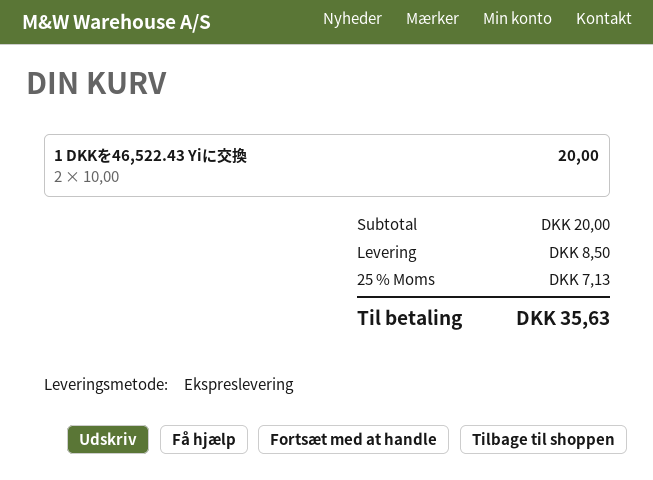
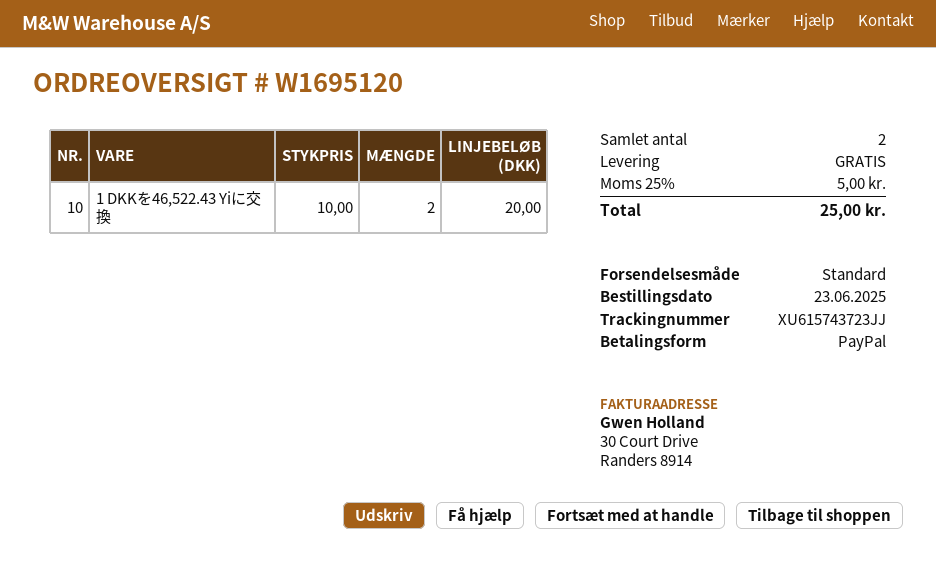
shipping method: express -> standard
shipping: 8.50 -> 0.00
tax: 25% = 7.13 -> 25% = 5.00
total: 35.63 -> 25.00

